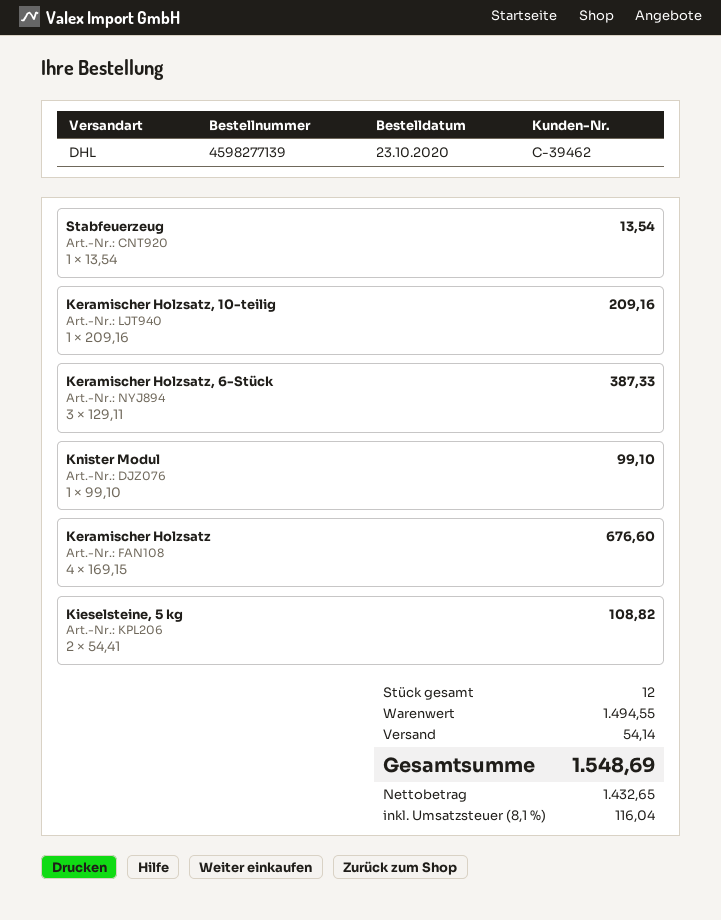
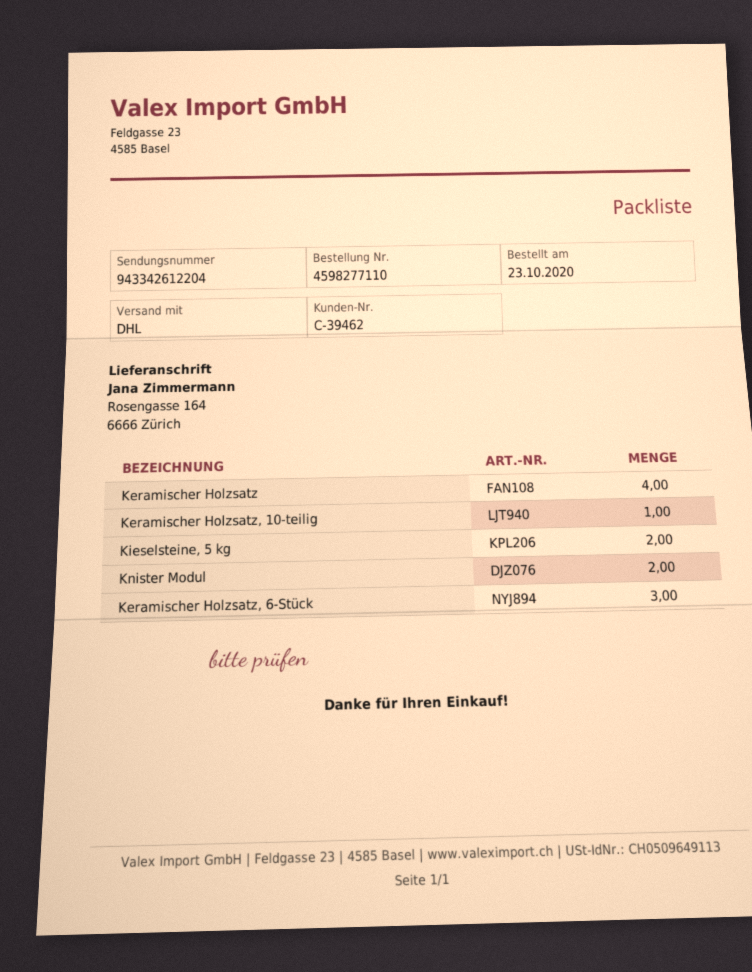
order number: 4598277139 -> 4598277110
Stabfeuerzeug: 1 -> none
Knister Modul: 1 -> 2

